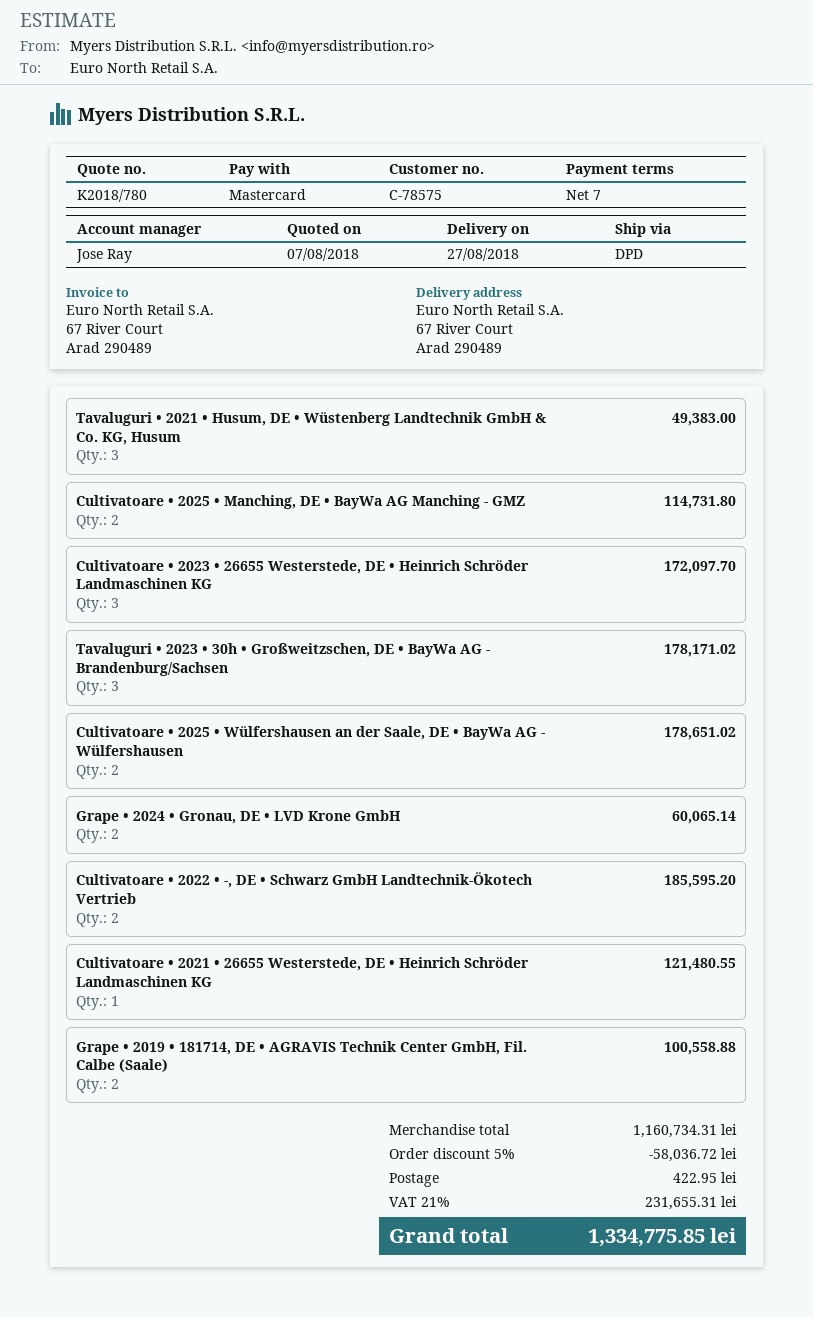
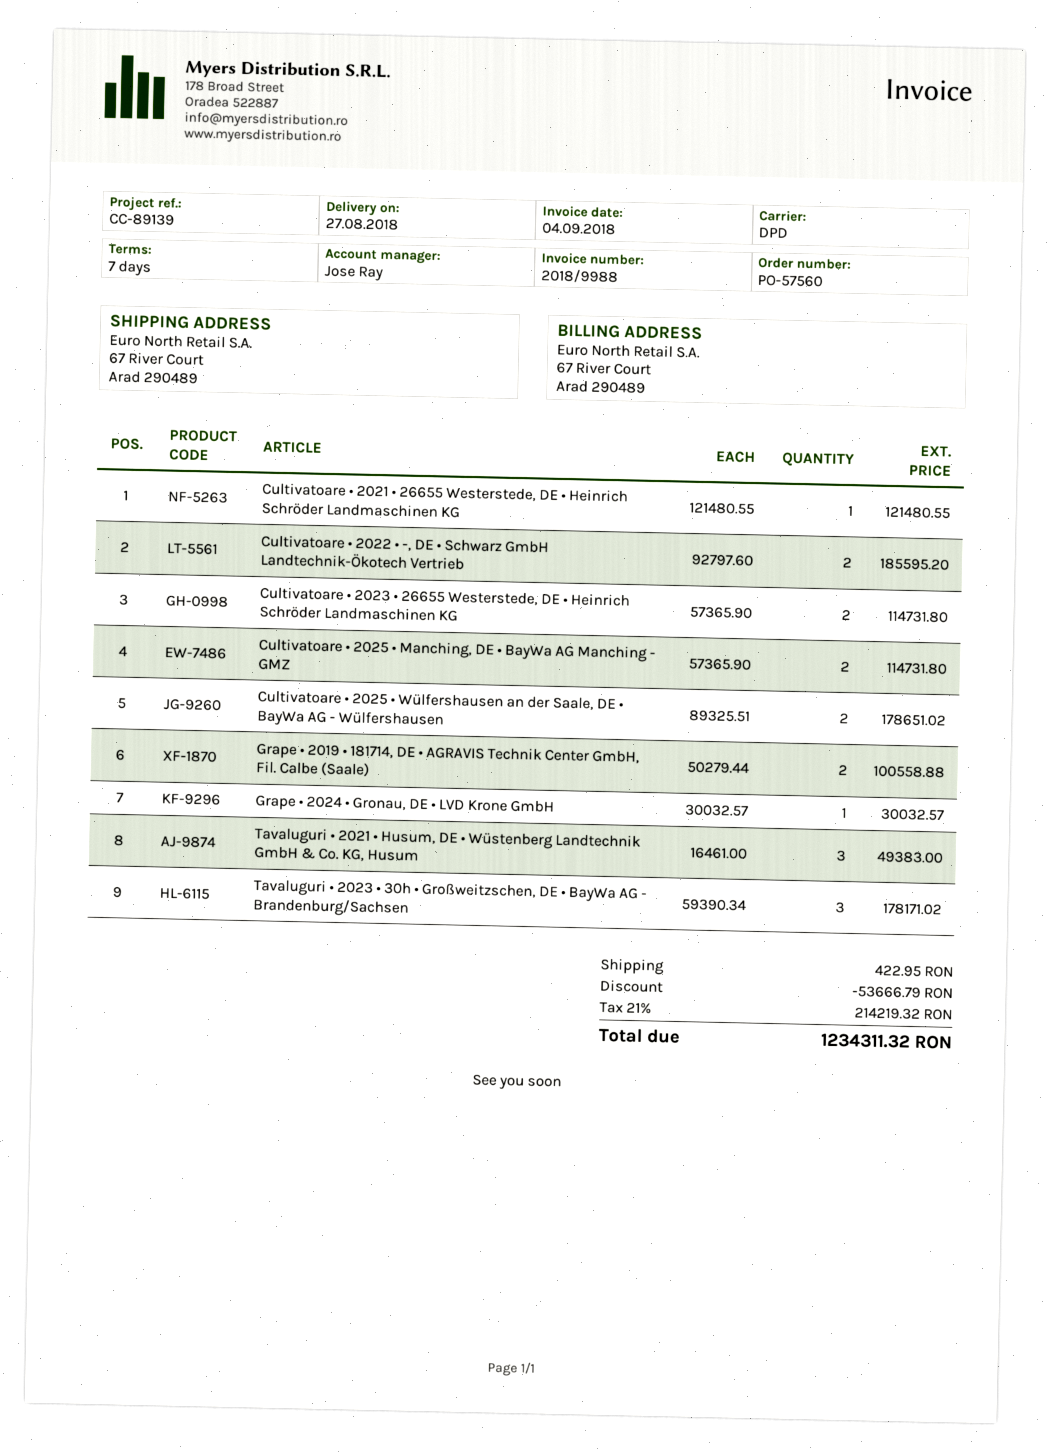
Cultivatoare • 2023 • 26655 Westerstede, DE • Heinrich Schröder Landmaschinen KG: 3 for 172097.70 -> 2 for 114731.80
Grape • 2024 • Gronau, DE • LVD Krone GmbH: 2 for 60065.14 -> 1 for 30032.57
discount: 58036.72 -> 53666.79
tax: 21% = 231655.31 -> 21% = 214219.32
total: 1334775.85 -> 1234311.32

